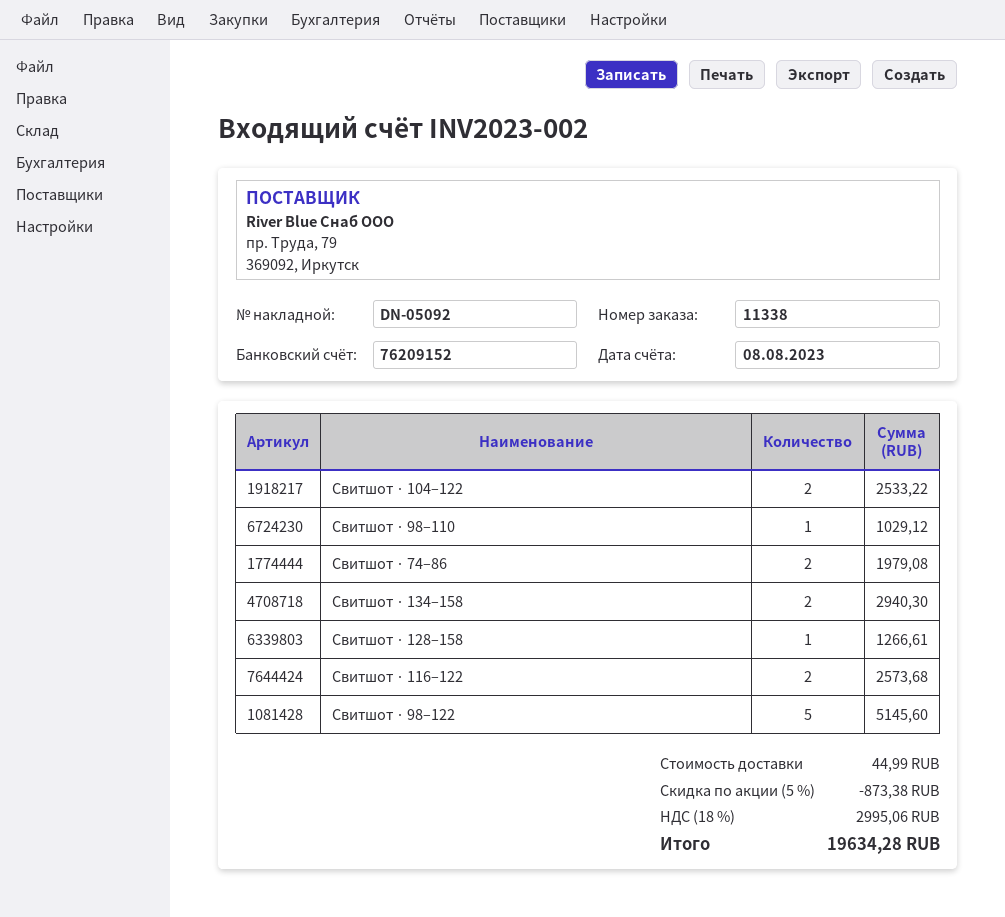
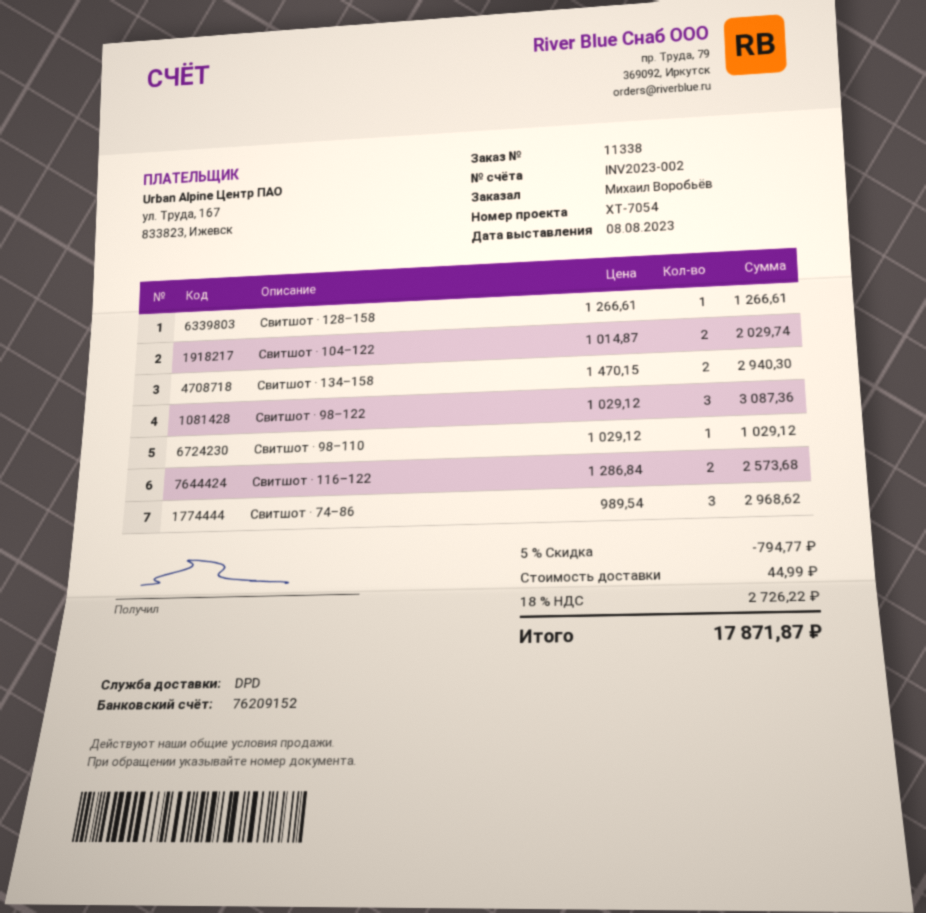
Свитшот · 104–122: 2 for 2533.22 -> 2 for 2029.74
Свитшот · 74–86: 2 for 1979.08 -> 3 for 2968.62
Свитшот · 98–122: 5 for 5145.60 -> 3 for 3087.36
discount: 5% = 873.38 -> 5% = 794.77
tax: 18% = 2995.06 -> 18% = 2726.22
total: 19634.28 -> 17871.87

